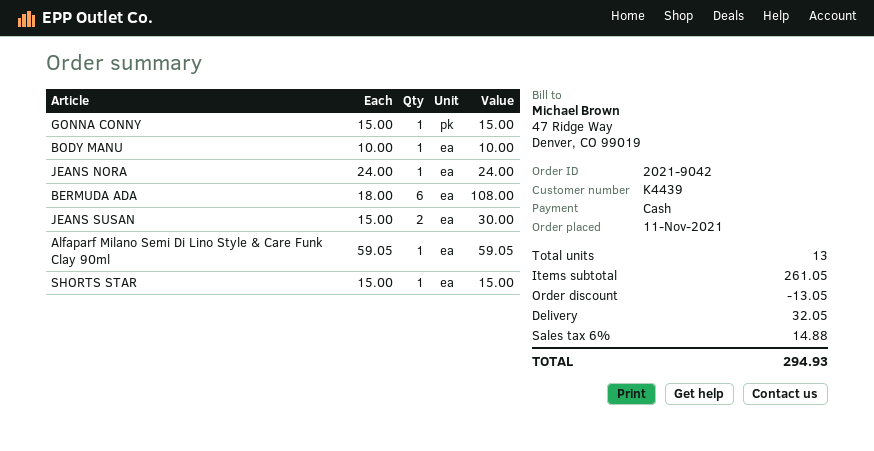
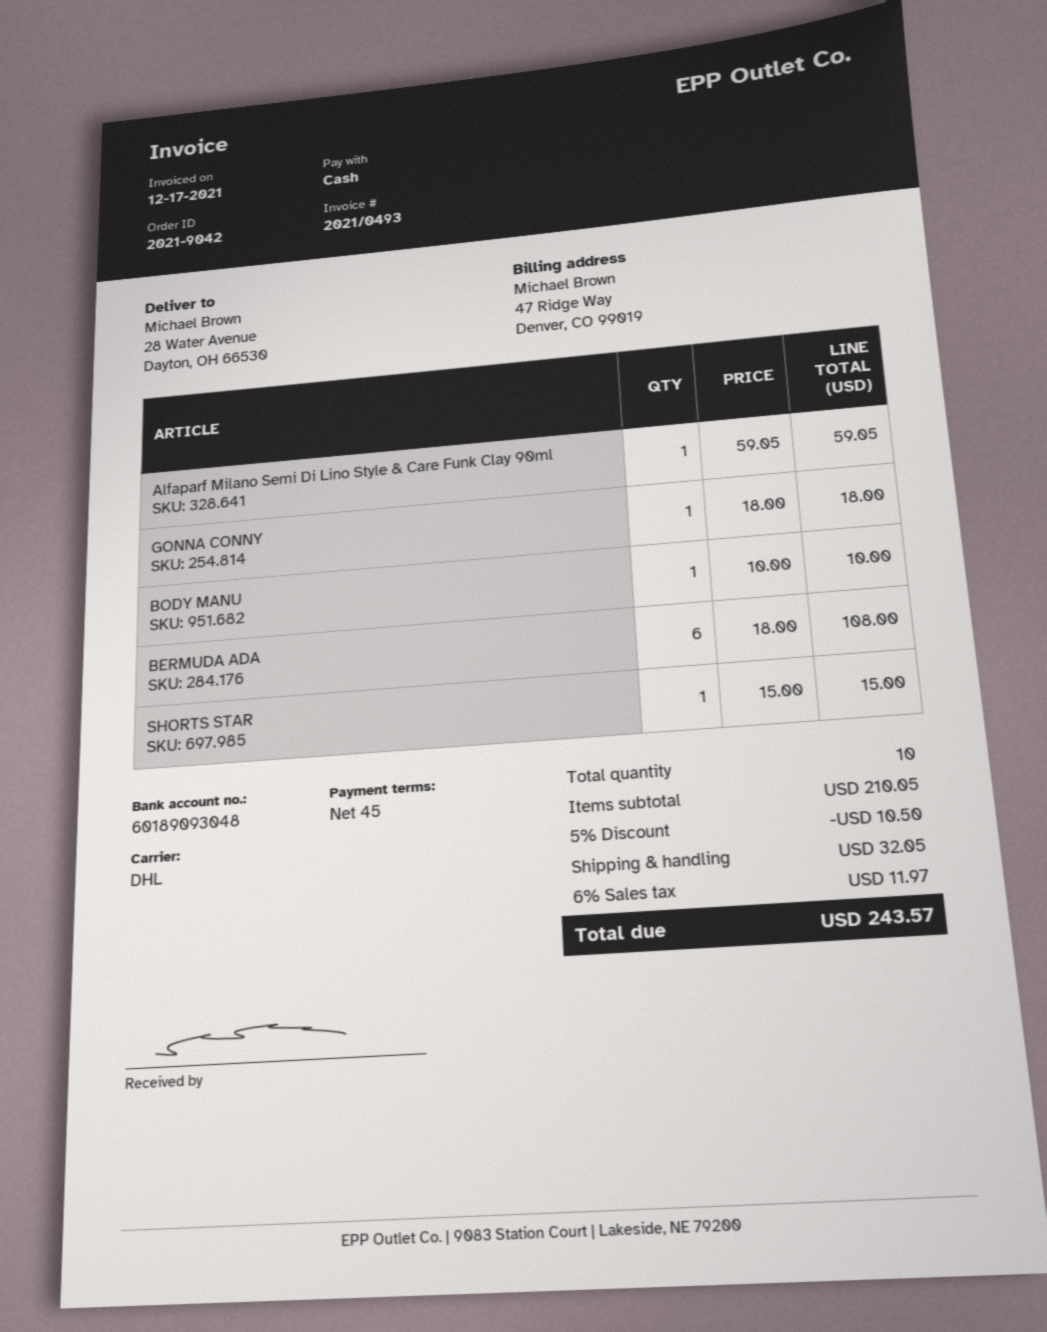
GONNA CONNY: 1 x 15.00 = 15.00 -> 1 x 18.00 = 18.00
JEANS NORA: 1 x 24.00 = 24.00 -> none
JEANS SUSAN: 2 x 15.00 = 30.00 -> none
total quantity: 13 -> 10
subtotal: 261.05 -> 210.05
discount: 13.05 -> 10.50
tax: 6% = 14.88 -> 6% = 11.97
total: 294.93 -> 243.57

